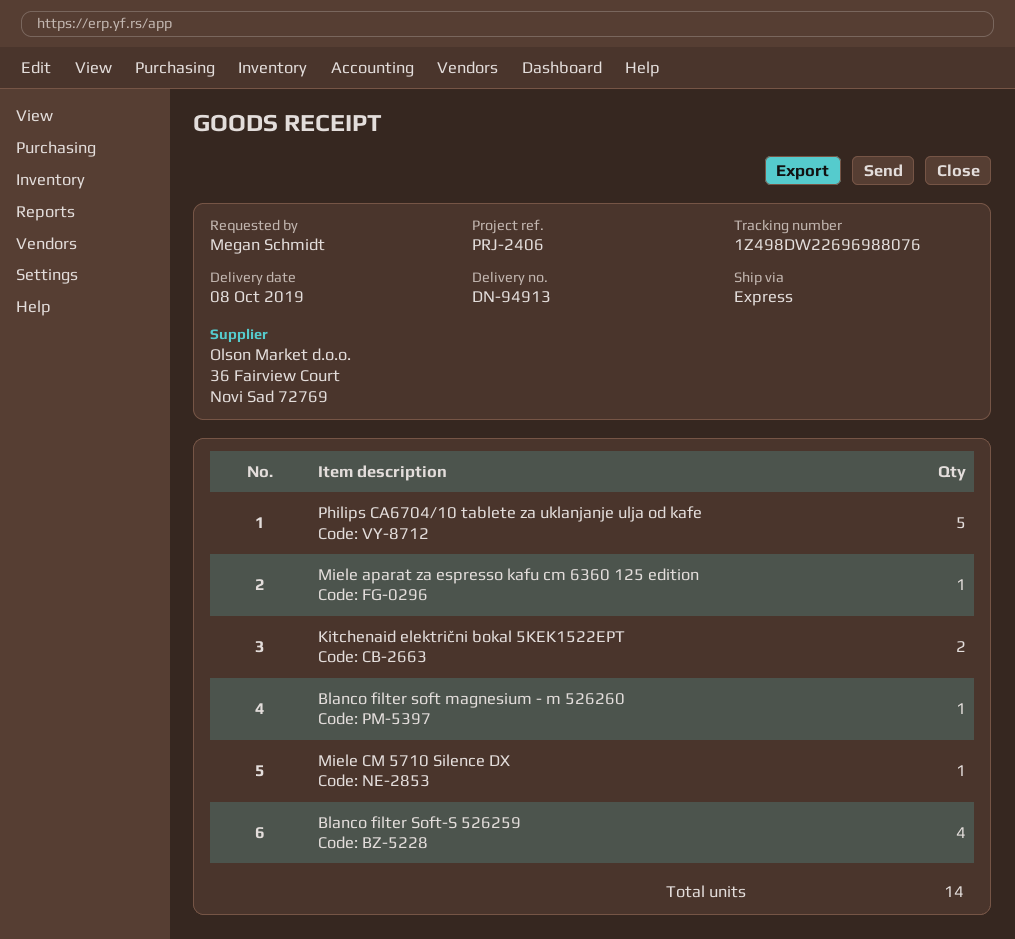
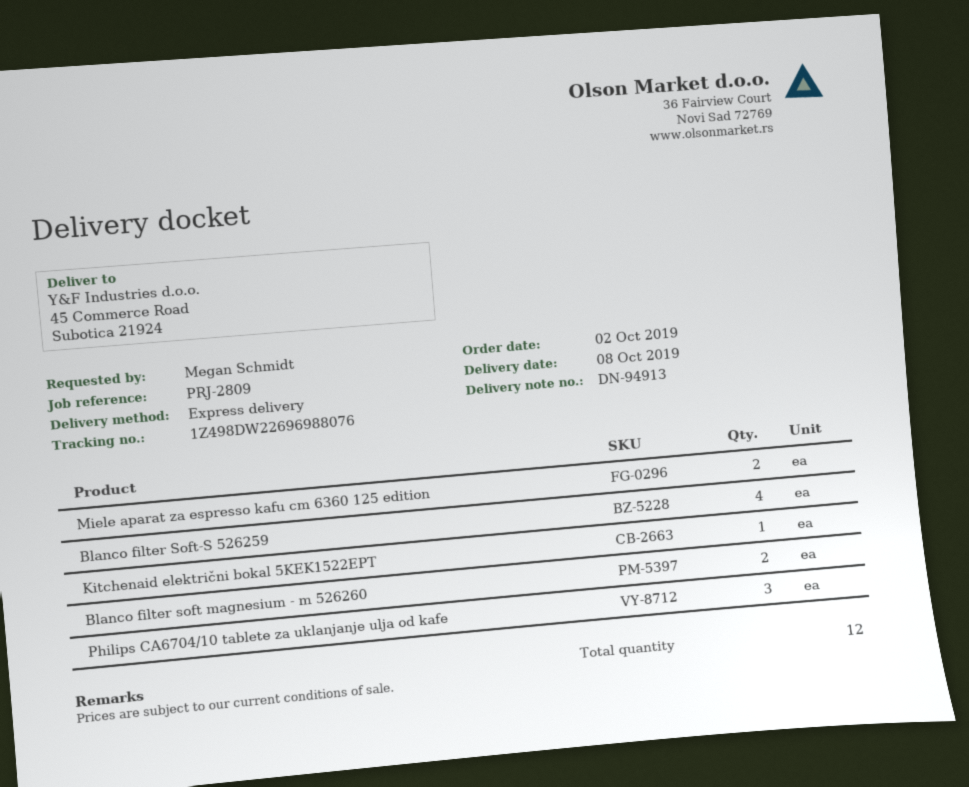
reference: PRJ-2406 -> PRJ-2809
Philips CA6704/10 tablete za uklanjanje ulja od kafe: 5 -> 3
Miele aparat za espresso kafu cm 6360 125 edition: 1 -> 2
Kitchenaid električni bokal 5KEK1522EPT: 2 -> 1
Blanco filter soft magnesium - m 526260: 1 -> 2
Miele CM 5710 Silence DX: 1 -> none
total quantity: 14 -> 12

